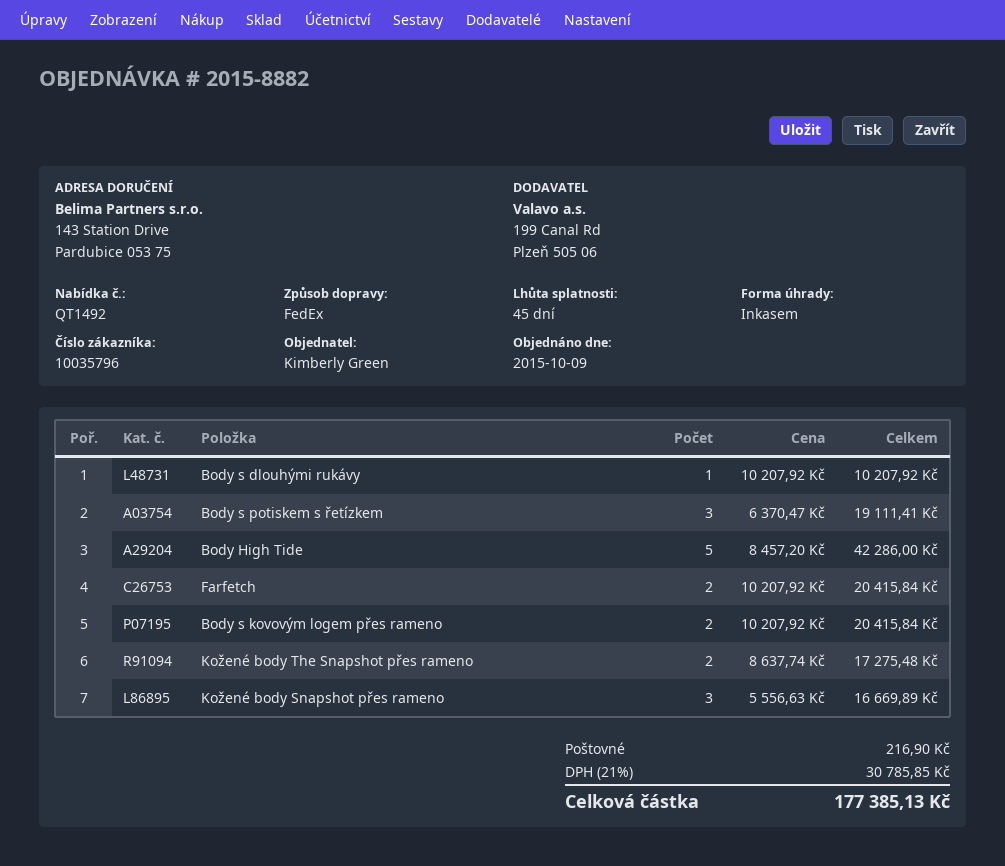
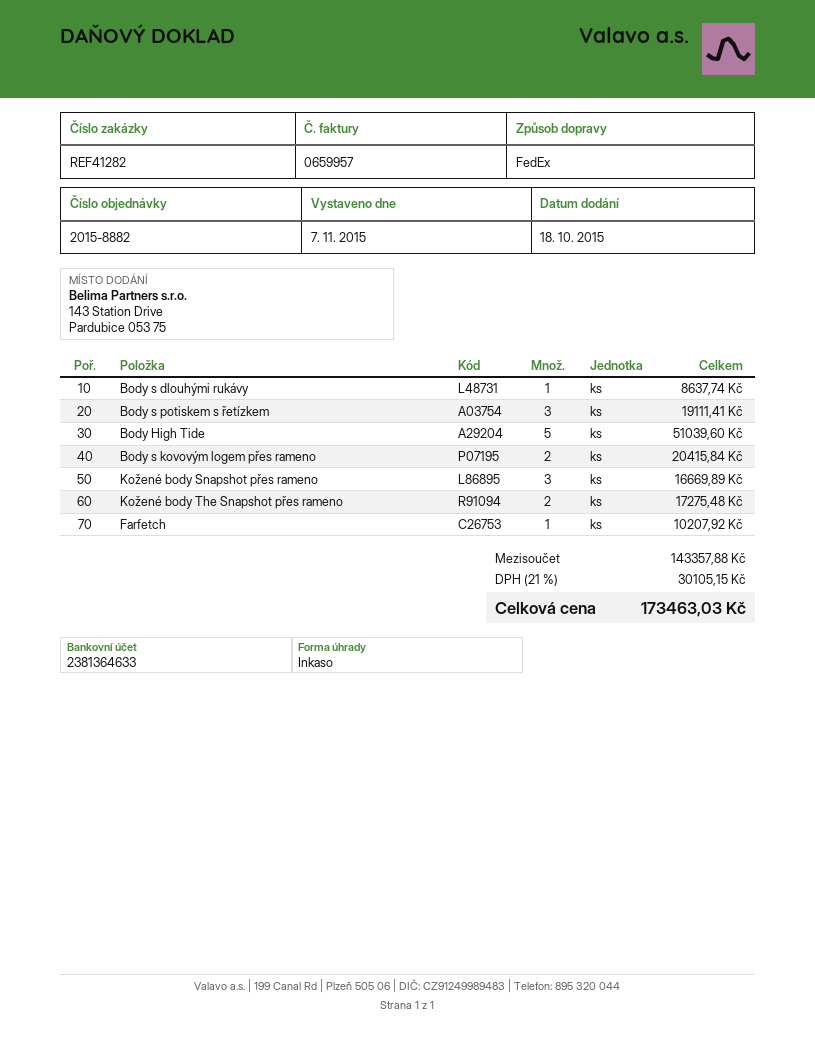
Body s dlouhými rukávy: 1 for 10207.92 -> 1 for 8637.74
Body High Tide: 5 for 42286.00 -> 5 for 51039.60
Farfetch: 2 for 20415.84 -> 1 for 10207.92
shipping: 216.90 -> none
tax: 21% = 30785.85 -> 21% = 30105.15
total: 177385.13 -> 173463.03

